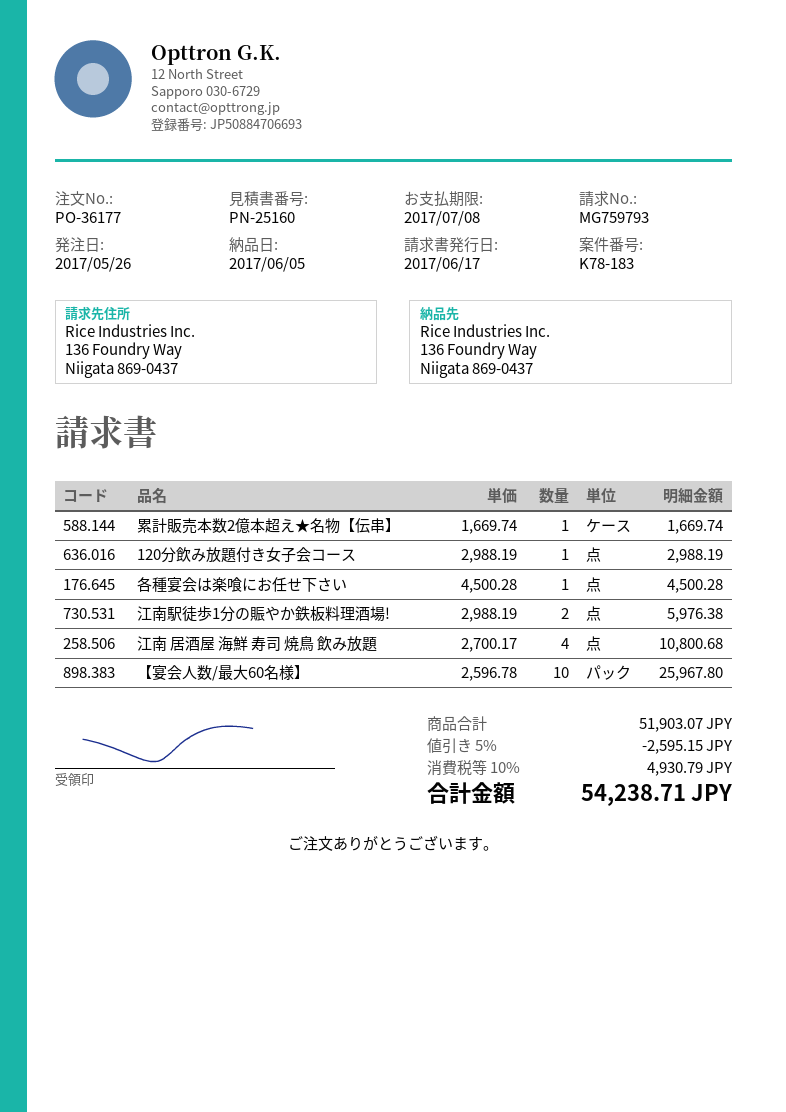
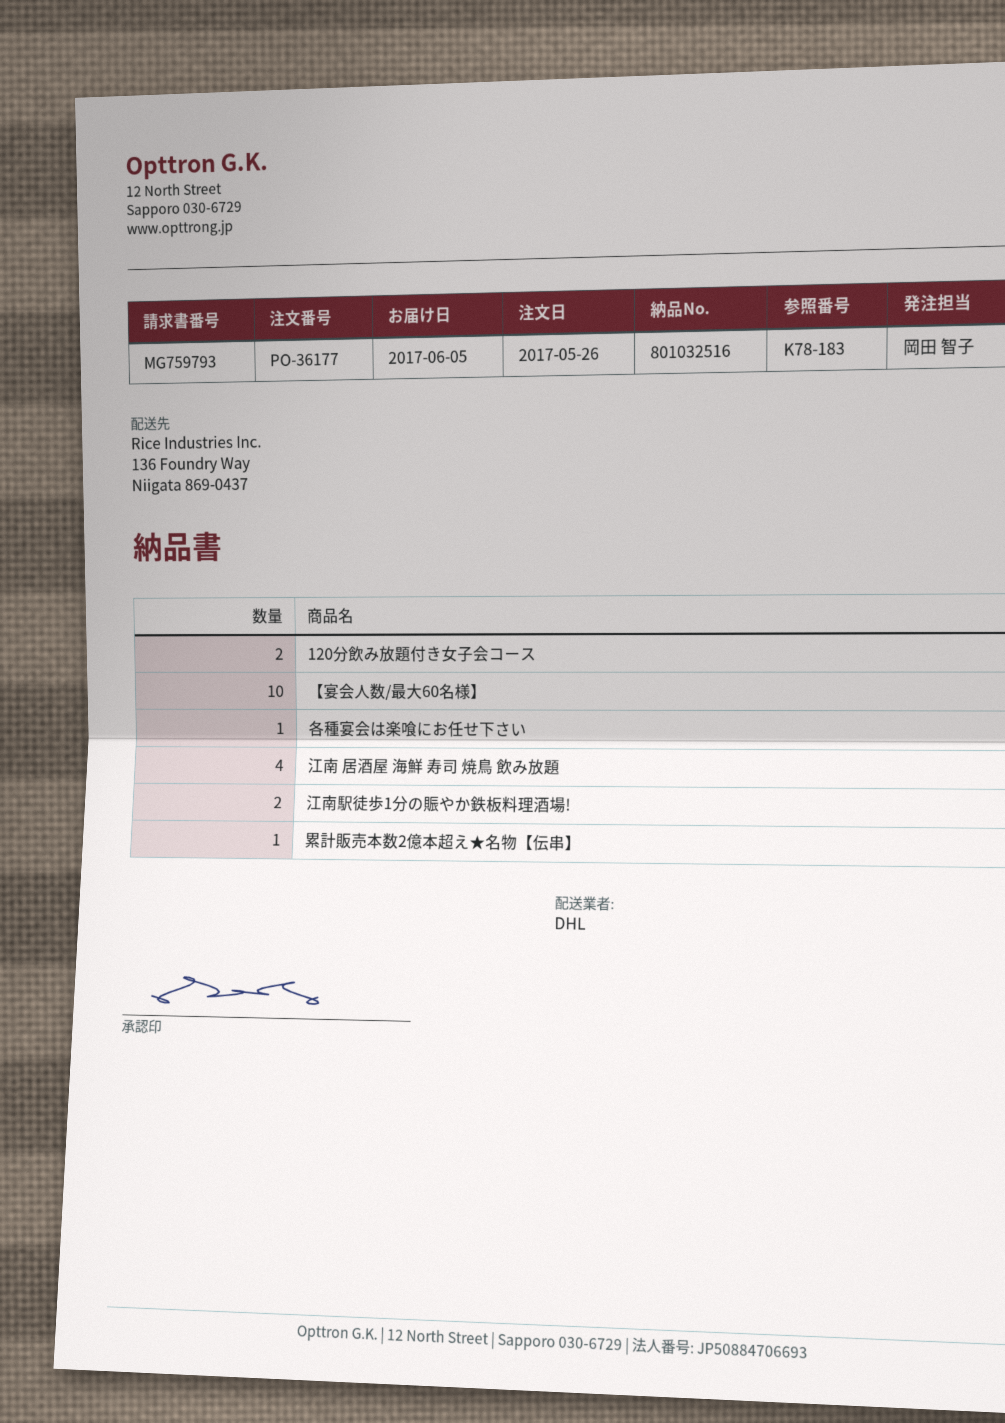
120分飲み放題付き女子会コース: 1 -> 2

